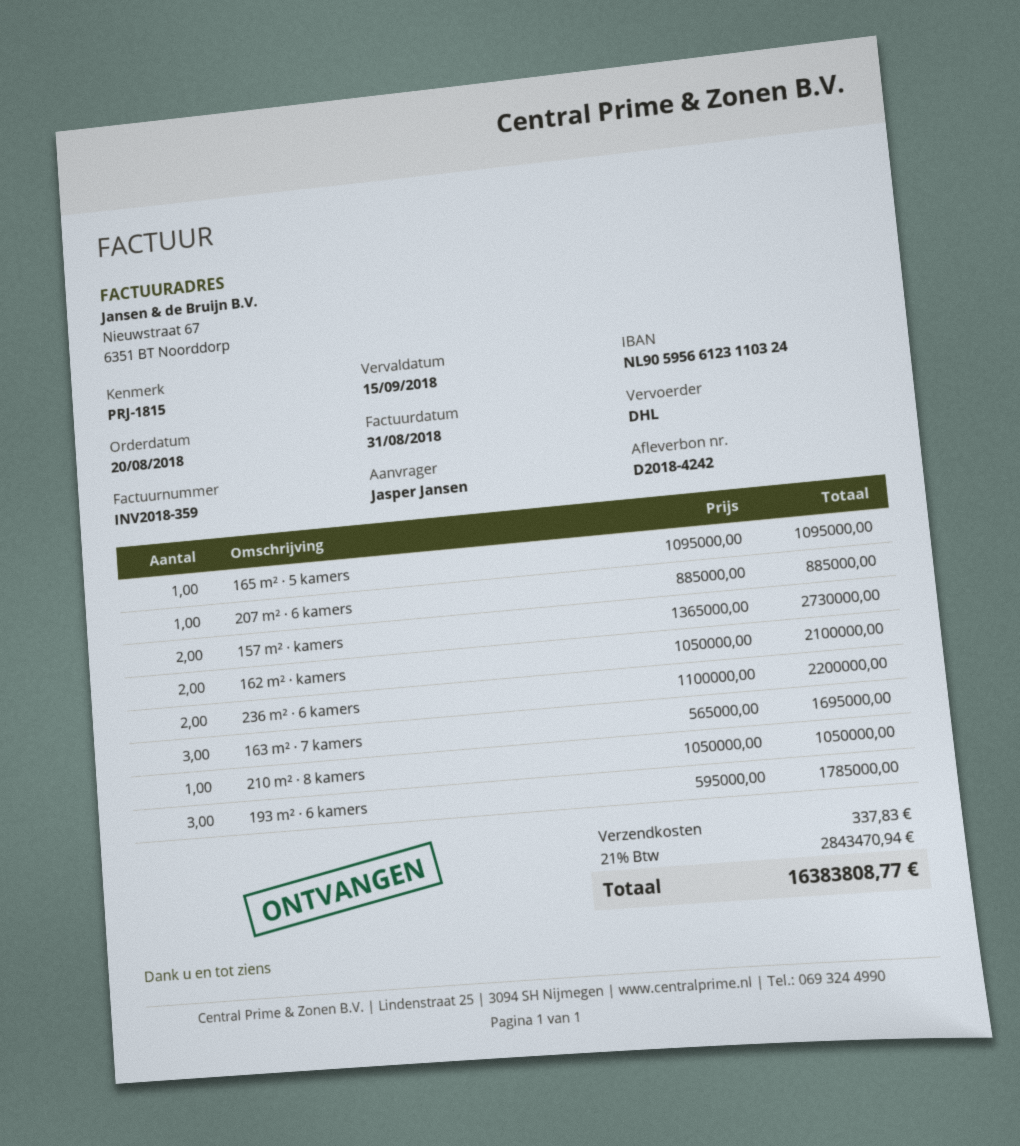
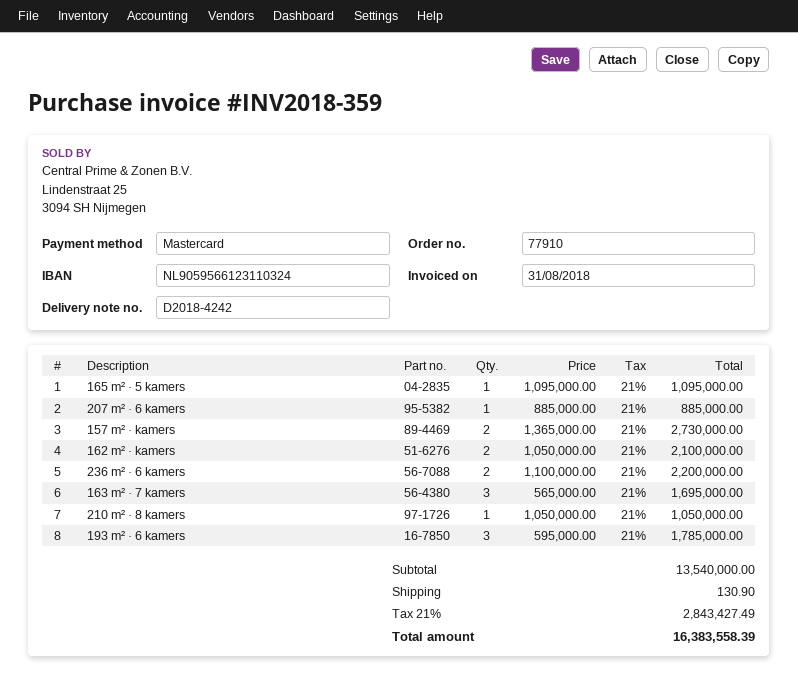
shipping: 337.83 -> 130.90
tax: 21% = 2843470.94 -> 21% = 2843427.49
total: 16383808.77 -> 16383558.39

